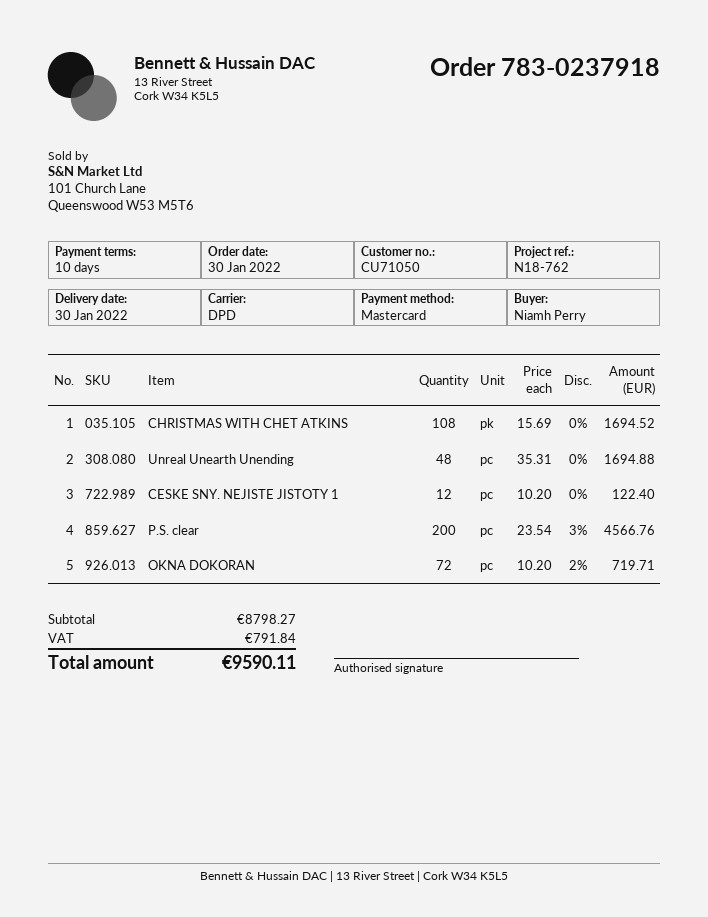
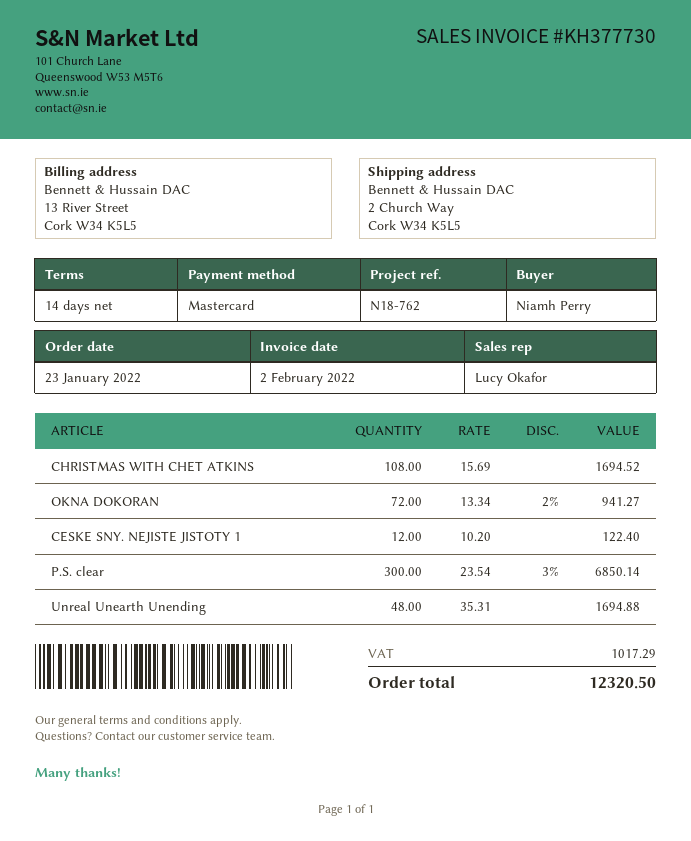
order date: 2022-01-30 -> 2022-01-23
payment terms: 10 days -> 14 days
P.S. clear: 200 x 23.54 - 3% = 4566.76 -> 300 x 23.54 - 3% = 6850.14
OKNA DOKORAN: 72 x 10.20 - 2% = 719.71 -> 72 x 13.34 - 2% = 941.27
tax: 791.84 -> 1017.29
total: 9590.11 -> 12320.50

